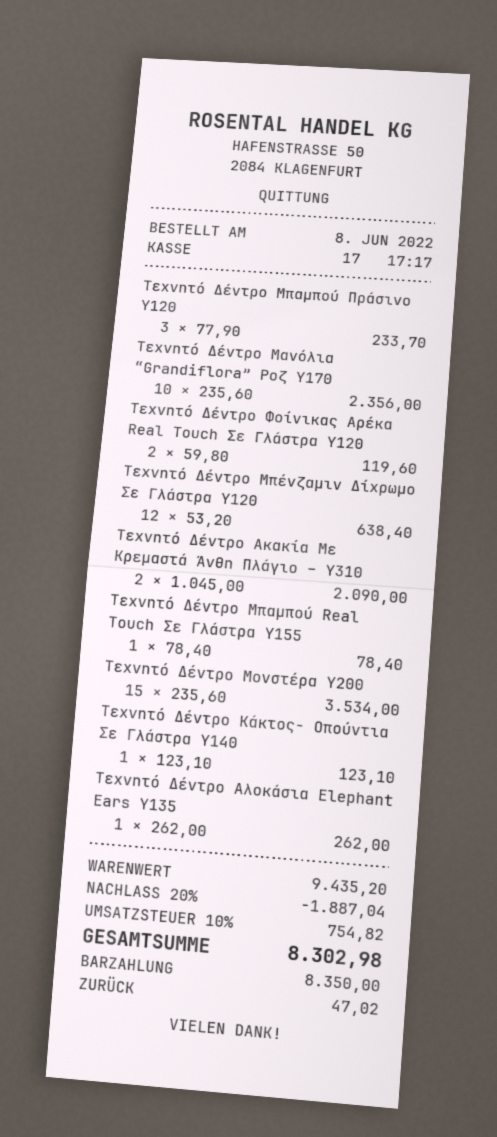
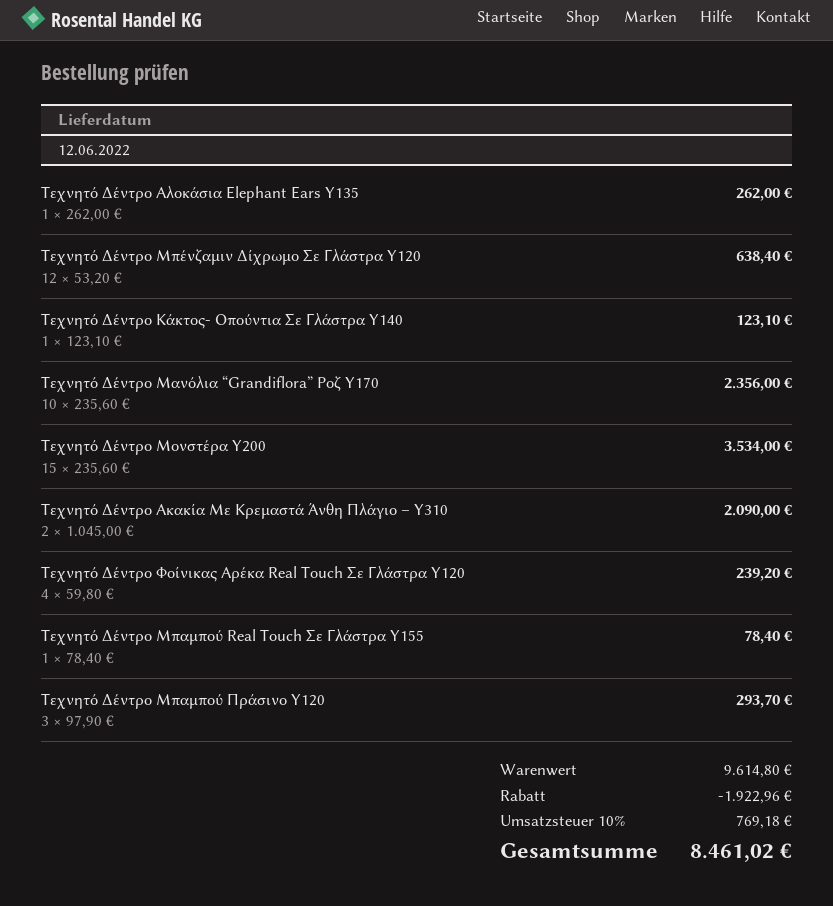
Τεχνητό Δέντρο Μπαμπού Πράσινο Υ120: 3 x 77.90 = 233.70 -> 3 x 97.90 = 293.70
Τεχνητό Δέντρο Φοίνικας Αρέκα Real Touch Σε Γλάστρα Υ120: 2 x 59.80 = 119.60 -> 4 x 59.80 = 239.20
subtotal: 9435.20 -> 9614.80
discount: 1887.04 -> 1922.96
tax: 10% = 754.82 -> 10% = 769.18
total: 8302.98 -> 8461.02

